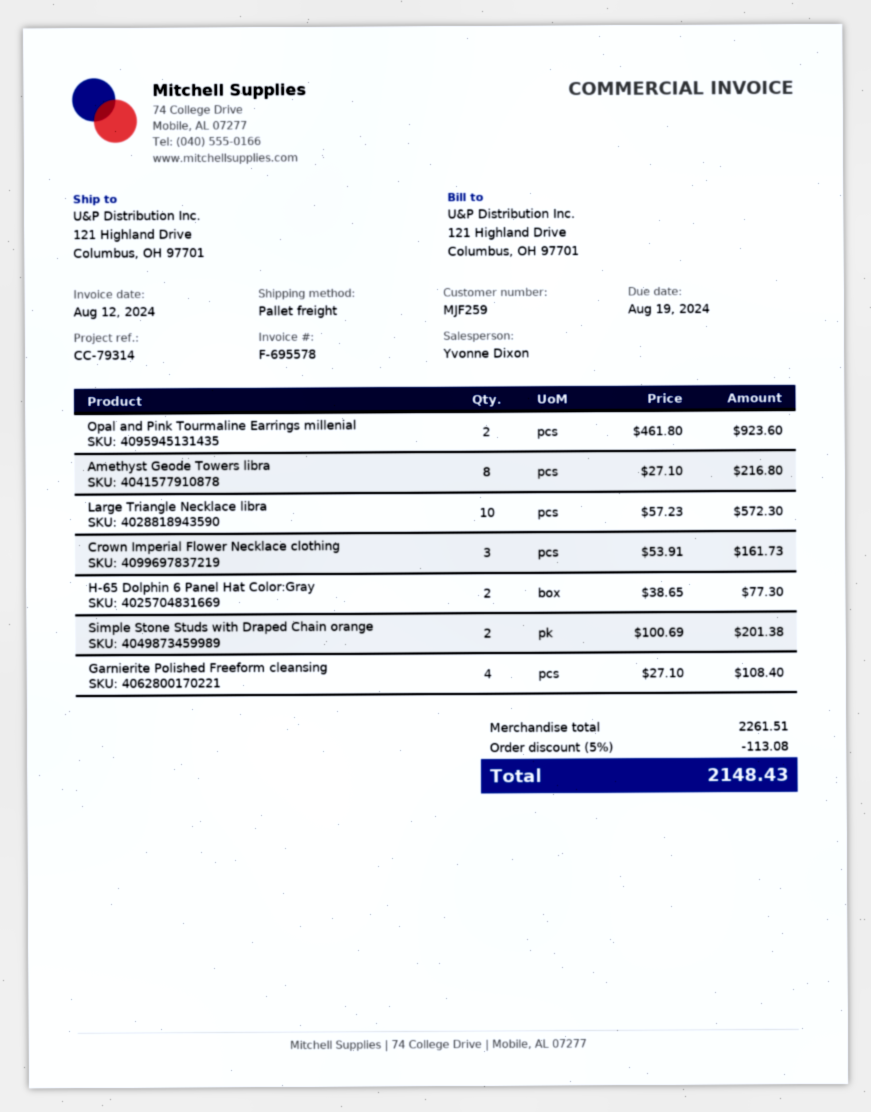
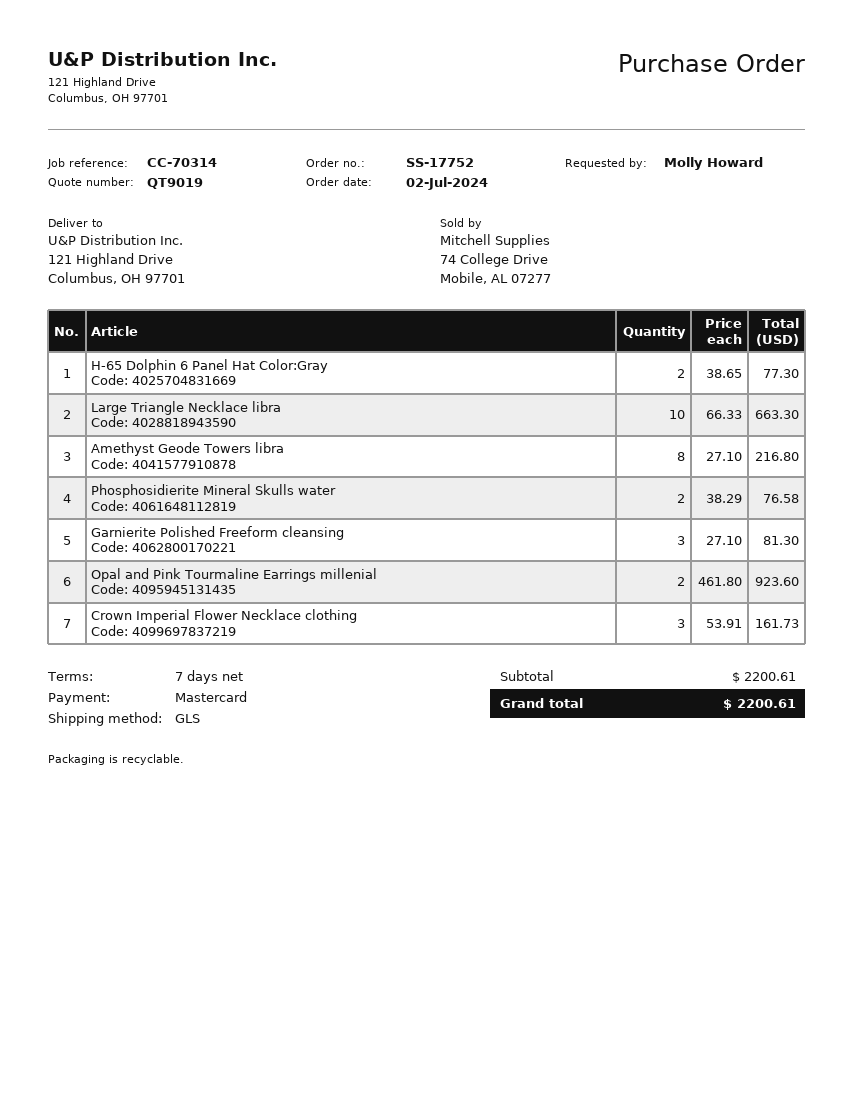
reference: CC-79314 -> CC-70314
shipping method: pallet freight -> GLS
Large Triangle Necklace libra: 10 x 57.23 = 572.30 -> 10 x 66.33 = 663.30
Simple Stone Studs with Draped Chain orange: 2 x 100.69 = 201.38 -> none
Garnierite Polished Freeform cleansing: 4 x 27.10 = 108.40 -> 3 x 27.10 = 81.30
Phosphosidierite Mineral Skulls water: none -> 2 x 38.29 = 76.58
subtotal: 2261.51 -> 2200.61
discount: 5% = 113.08 -> none
total: 2148.43 -> 2200.61

